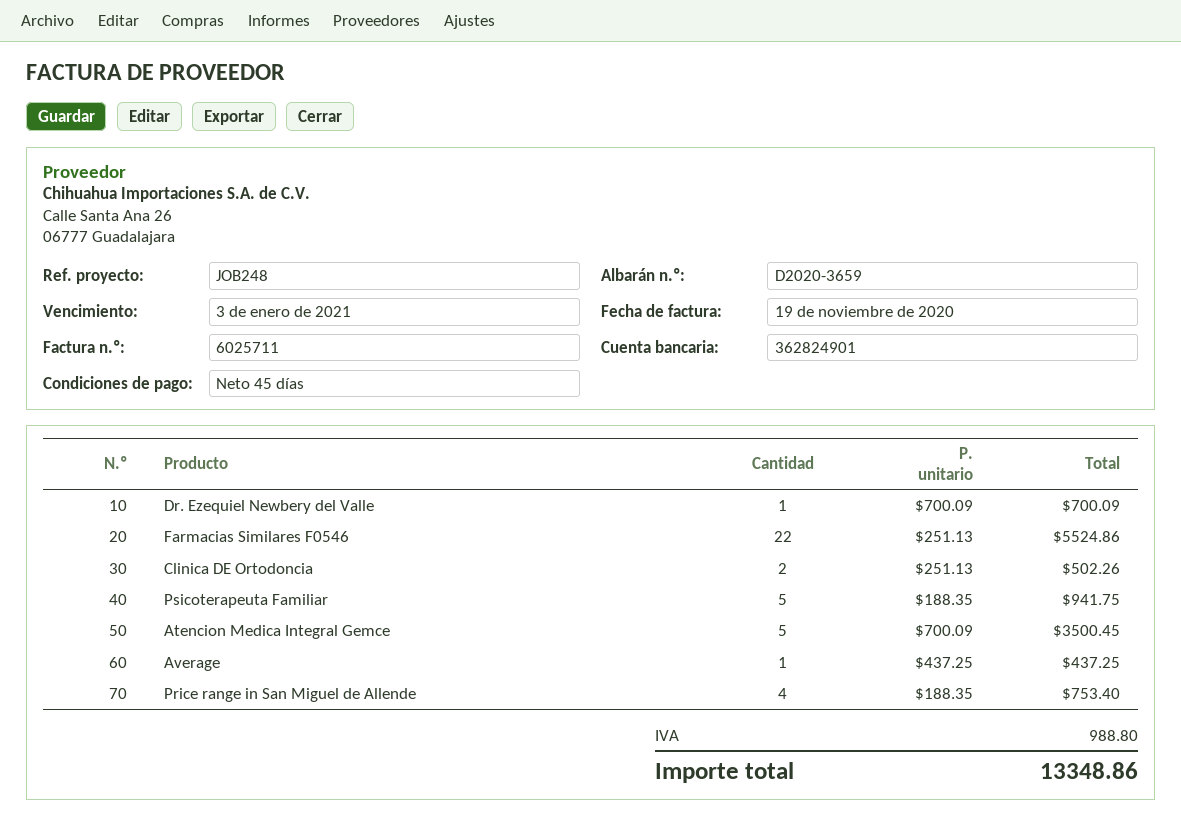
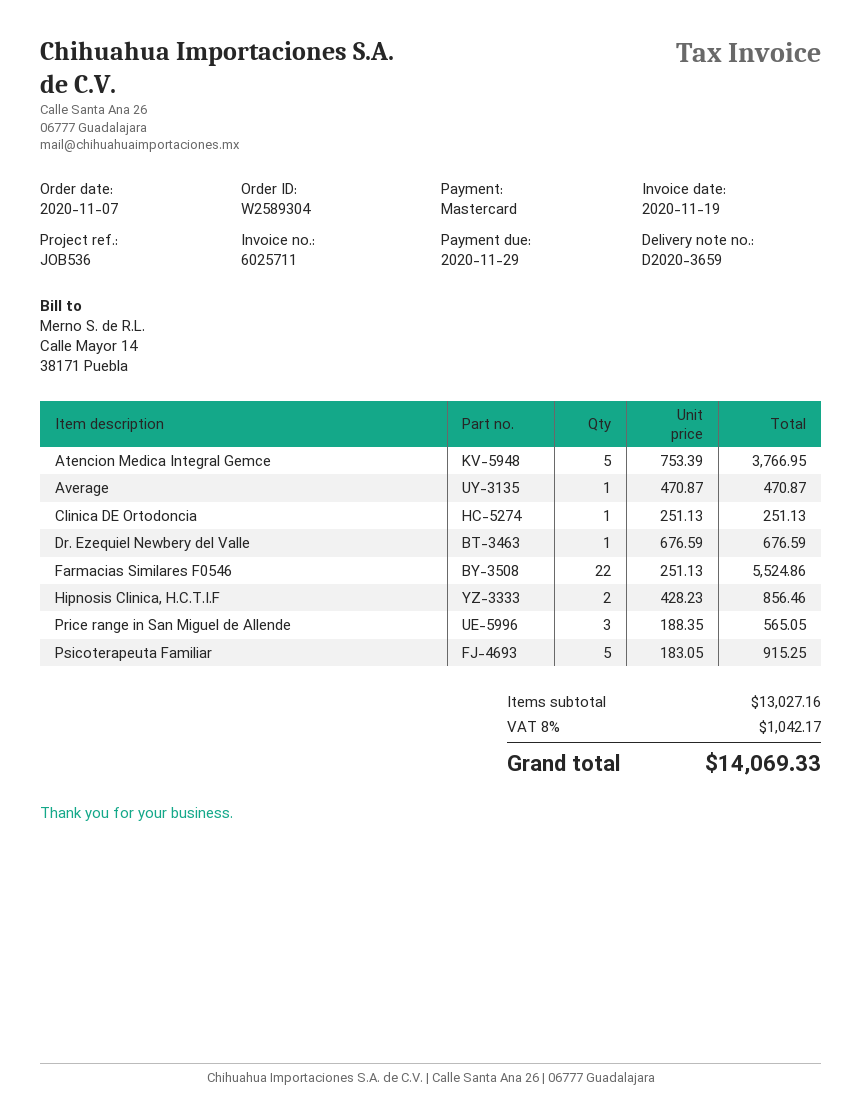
due date: 2021-01-03 -> 2020-11-29
reference: JOB248 -> JOB536
Dr. Ezequiel Newbery del Valle: 1 x 700.09 = 700.09 -> 1 x 676.59 = 676.59
Clinica DE Ortodoncia: 2 x 251.13 = 502.26 -> 1 x 251.13 = 251.13
Psicoterapeuta Familiar: 5 x 188.35 = 941.75 -> 5 x 183.05 = 915.25
Atencion Medica Integral Gemce: 5 x 700.09 = 3500.45 -> 5 x 753.39 = 3766.95
Average: 1 x 437.25 = 437.25 -> 1 x 470.87 = 470.87
Price range in San Miguel de Allende: 4 x 188.35 = 753.40 -> 3 x 188.35 = 565.05
Hipnosis Clinica, H.C.T.I.F: none -> 2 x 428.23 = 856.46
tax: 988.80 -> 1042.17
total: 13348.86 -> 14069.33

